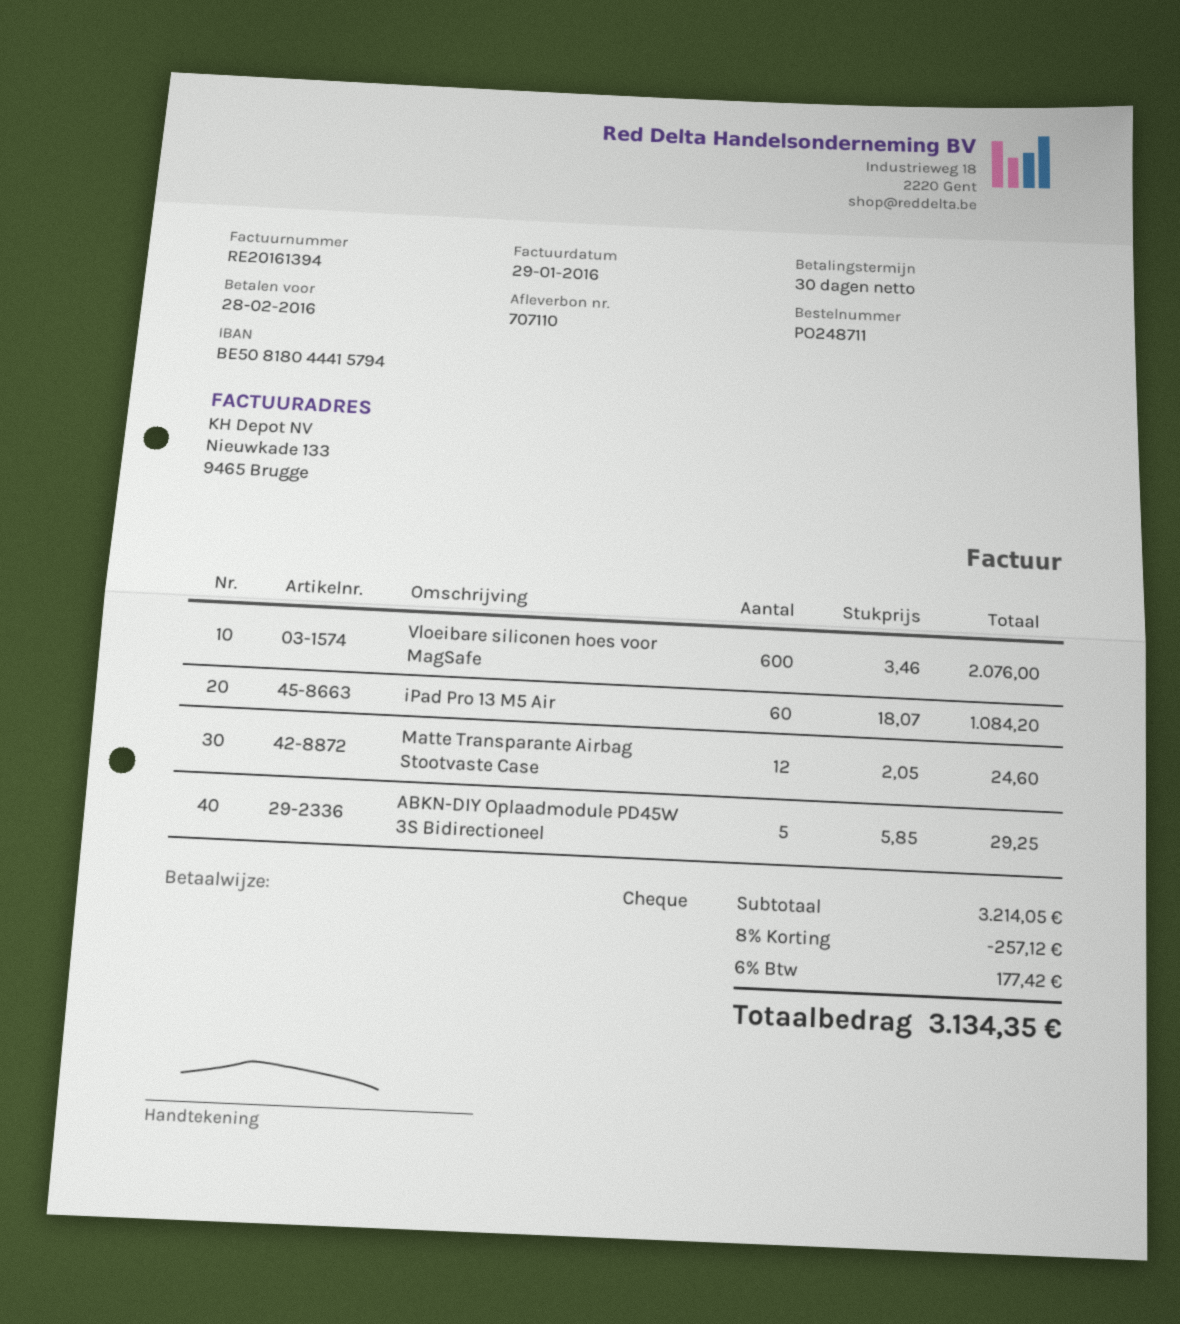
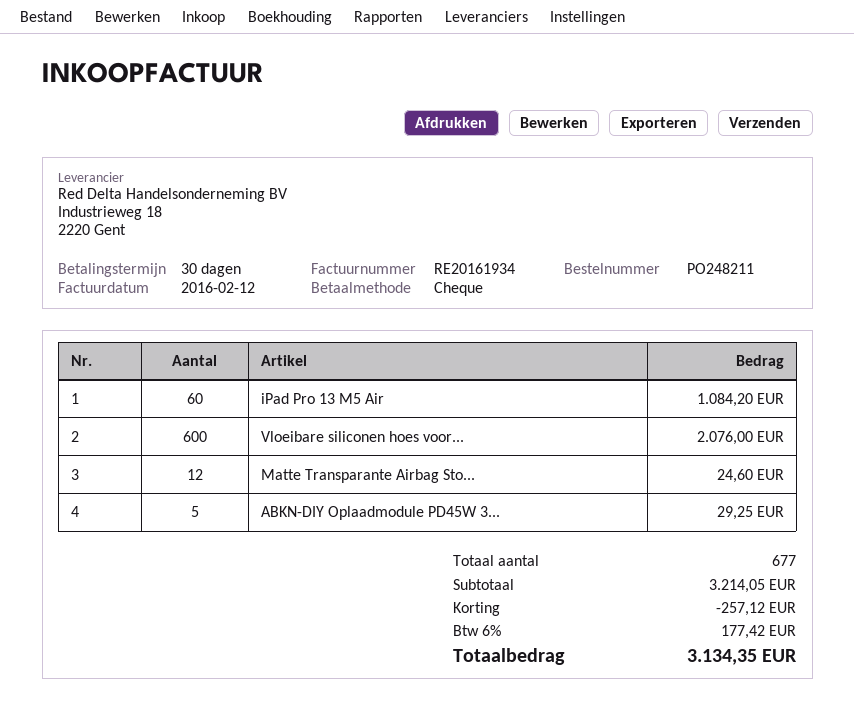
order number: PO248711 -> PO248211
invoice number: RE20161394 -> RE20161934
invoice date: 2016-01-29 -> 2016-02-12

